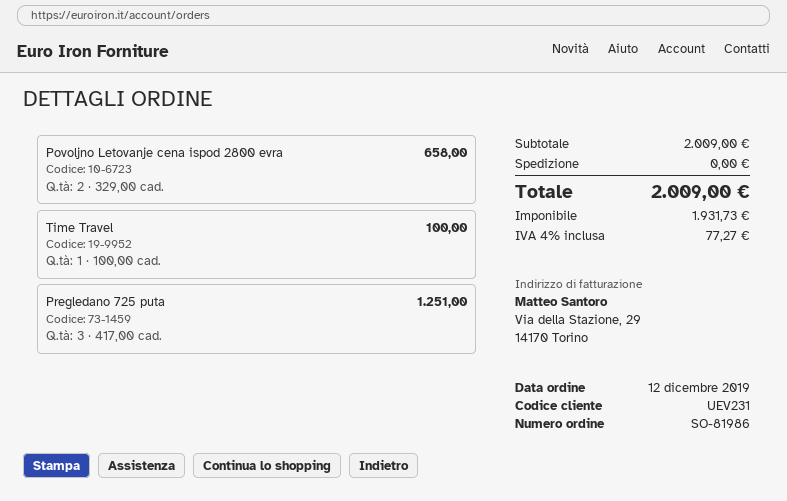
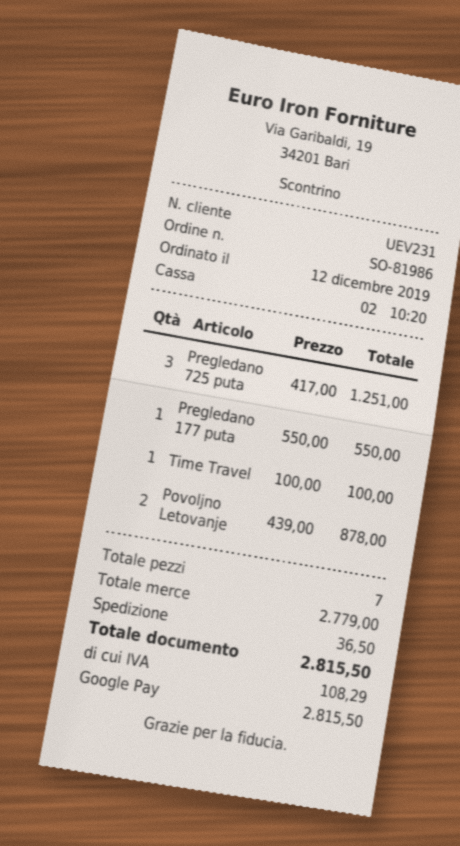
Povoljno Letovanje cena ispod 2800 evra: 2 x 329.00 = 658.00 -> 2 x 439.00 = 878.00
Pregledano 177 puta: none -> 1 x 550.00 = 550.00
subtotal: 2009.00 -> 2779.00
shipping: 0.00 -> 36.50
tax: 77.27 -> 108.29
total: 2009.00 -> 2815.50

